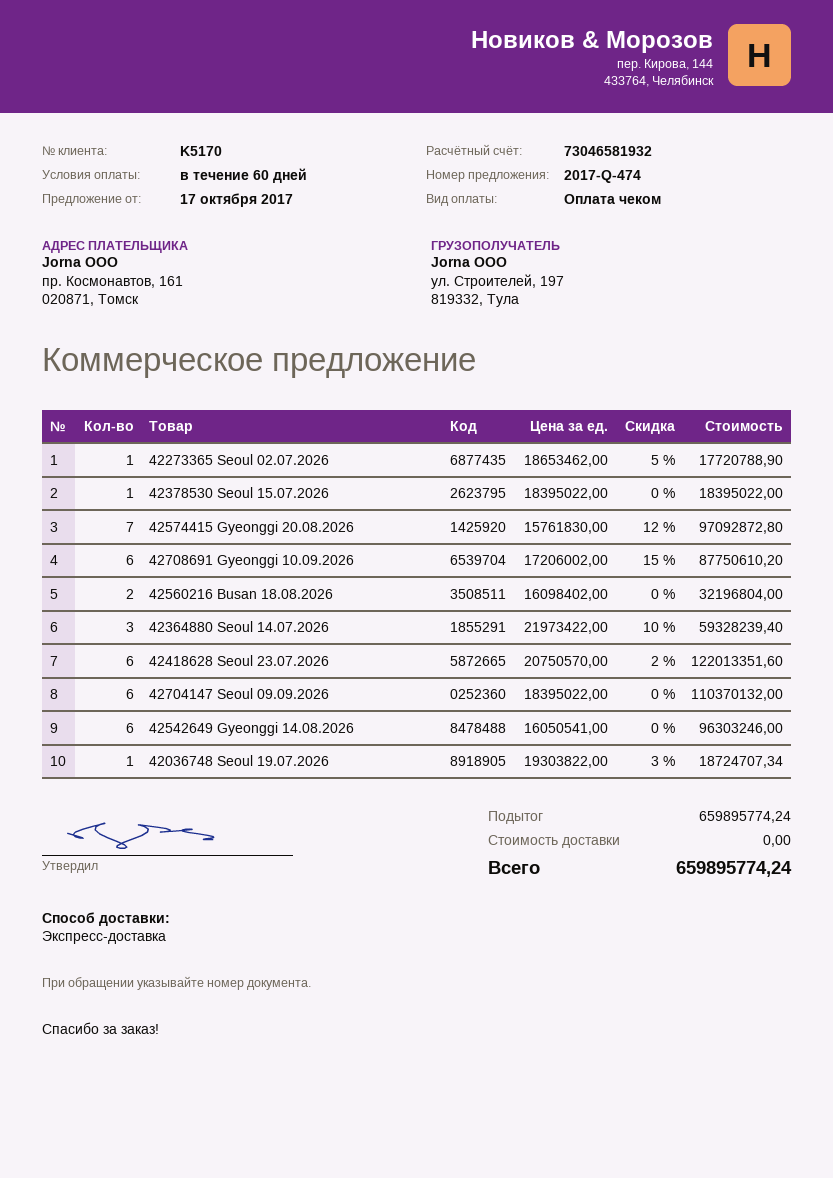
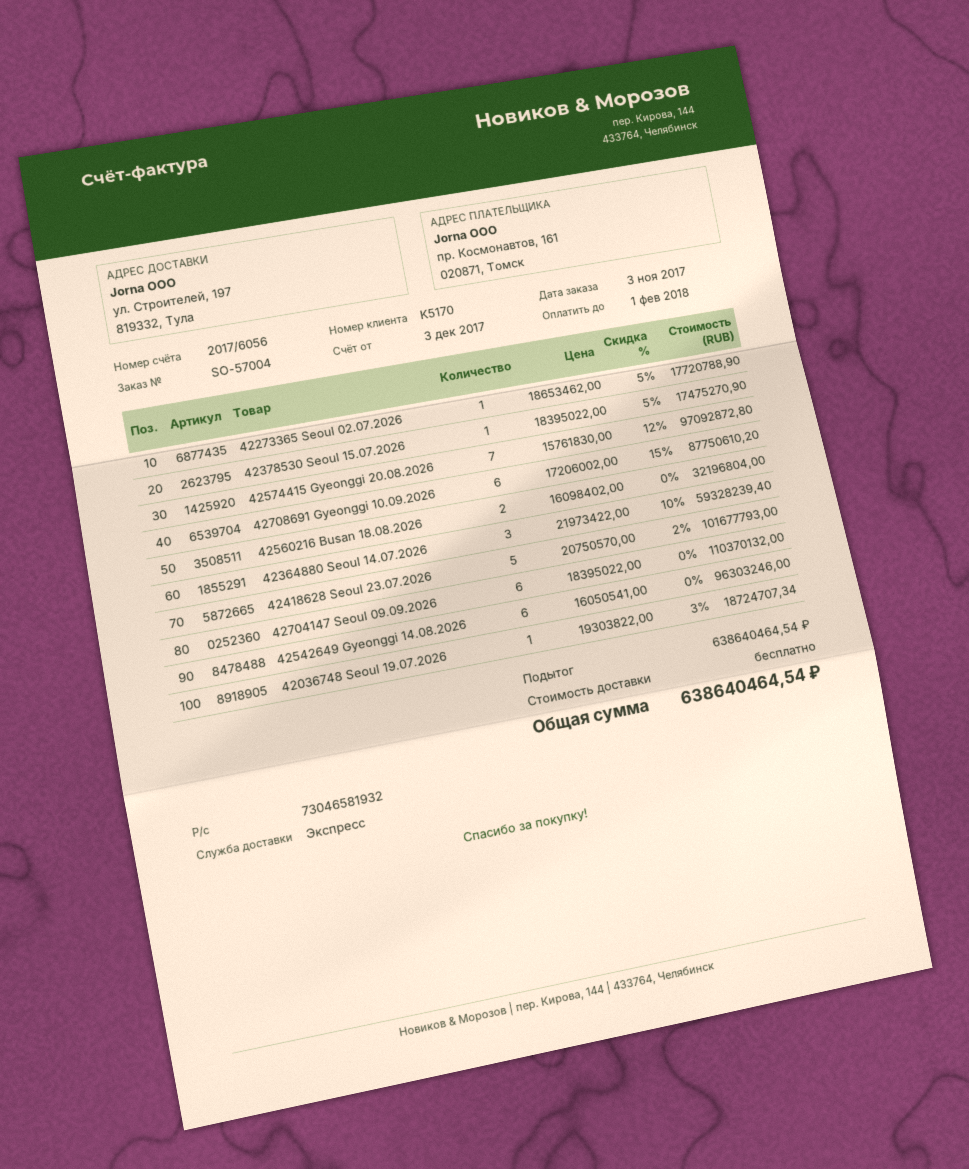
42378530 Seoul 15.07.2026: 1 x 18395022.00 = 18395022.00 -> 1 x 18395022.00 - 5% = 17475270.90
42418628 Seoul 23.07.2026: 6 x 20750570.00 - 2% = 122013351.60 -> 5 x 20750570.00 - 2% = 101677793.00
subtotal: 659895774.24 -> 638640464.54
total: 659895774.24 -> 638640464.54

